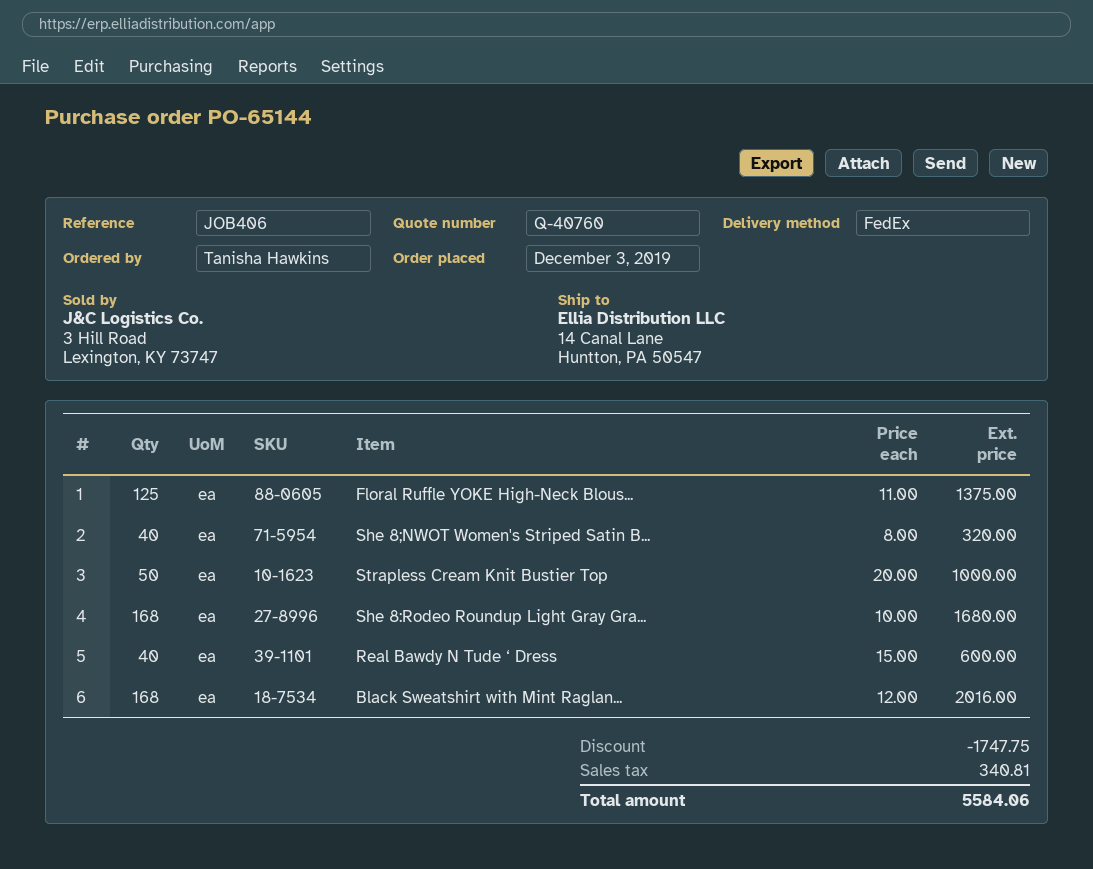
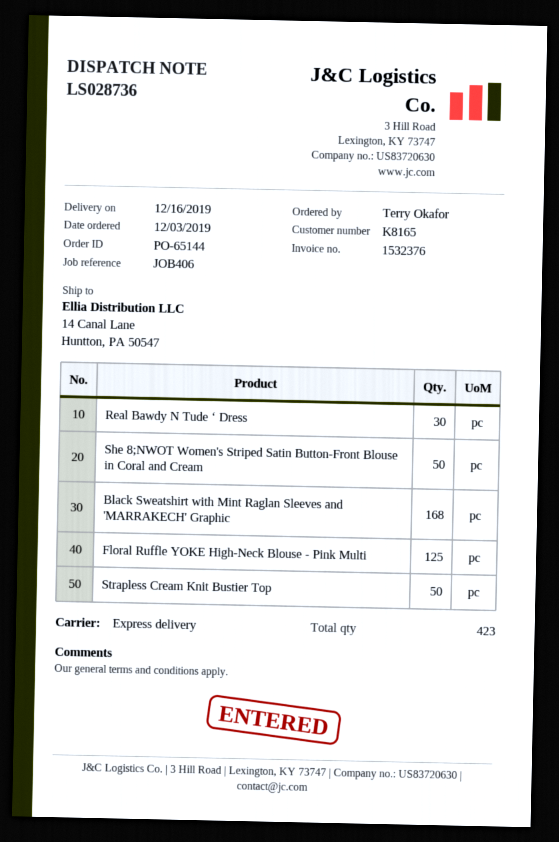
ordered by: Tanisha Hawkins -> Terry Okafor
shipping method: FedEx -> express
She 8;NWOT Women's Striped Satin B...: 40 -> 50
She 8:Rodeo Roundup Light Gray Gra...: 168 -> none
Real Bawdy N Tude ‘ Dress: 40 -> 30

